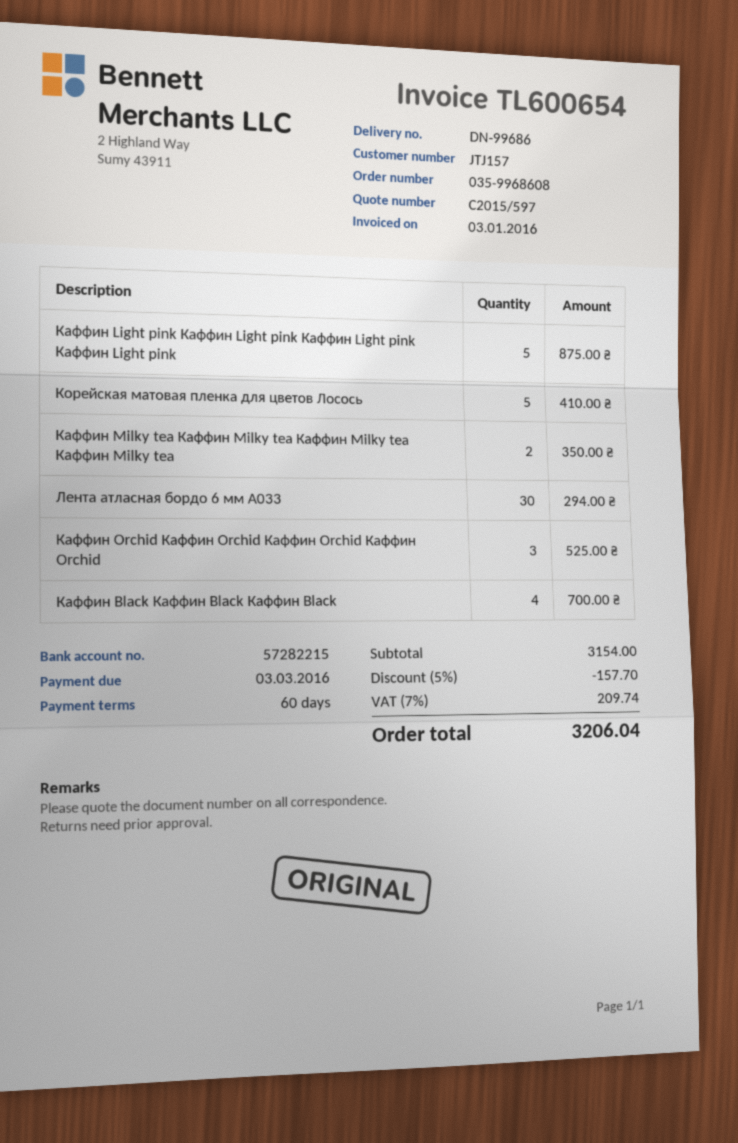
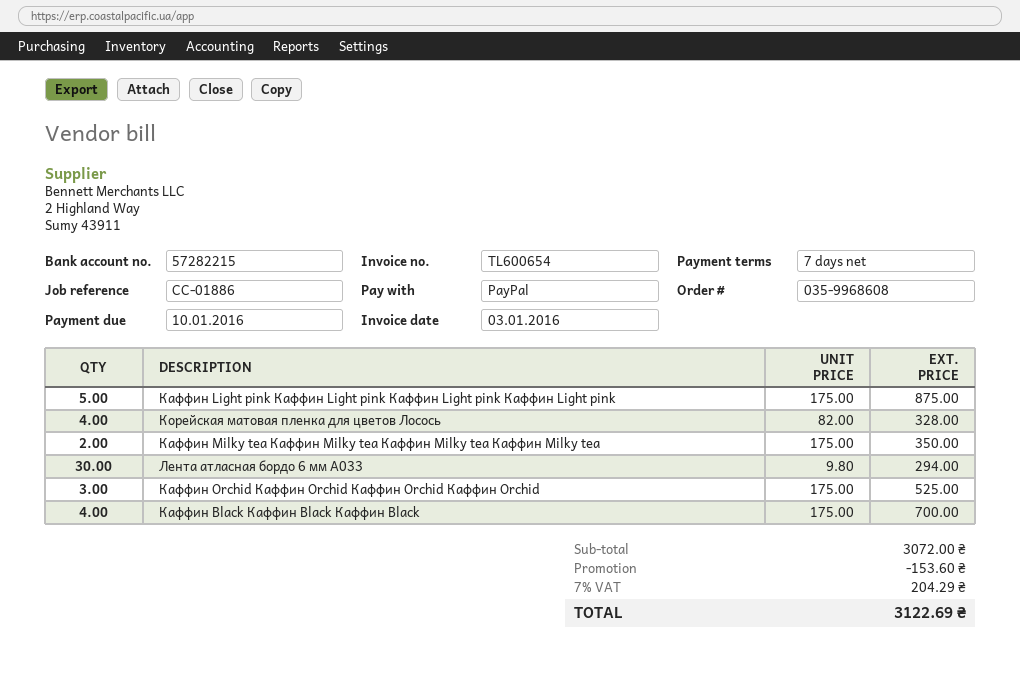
payment terms: 60 days -> 7 days
due date: 2016-03-03 -> 2016-01-10
Корейская матовая пленка для цветов Лосось: 5 for 410.00 -> 4 for 328.00
subtotal: 3154.00 -> 3072.00
discount: 157.70 -> 153.60
tax: 7% = 209.74 -> 7% = 204.29
total: 3206.04 -> 3122.69

